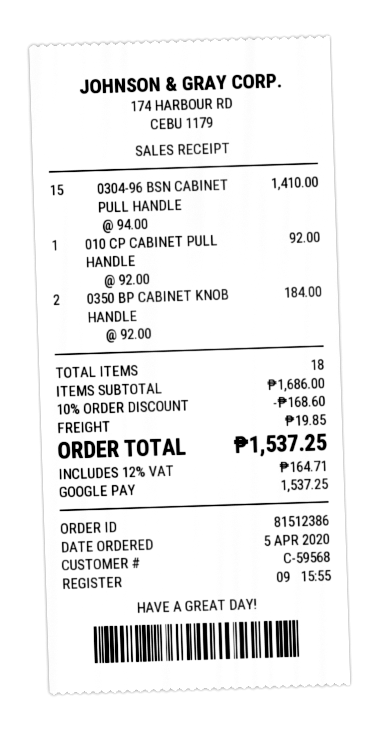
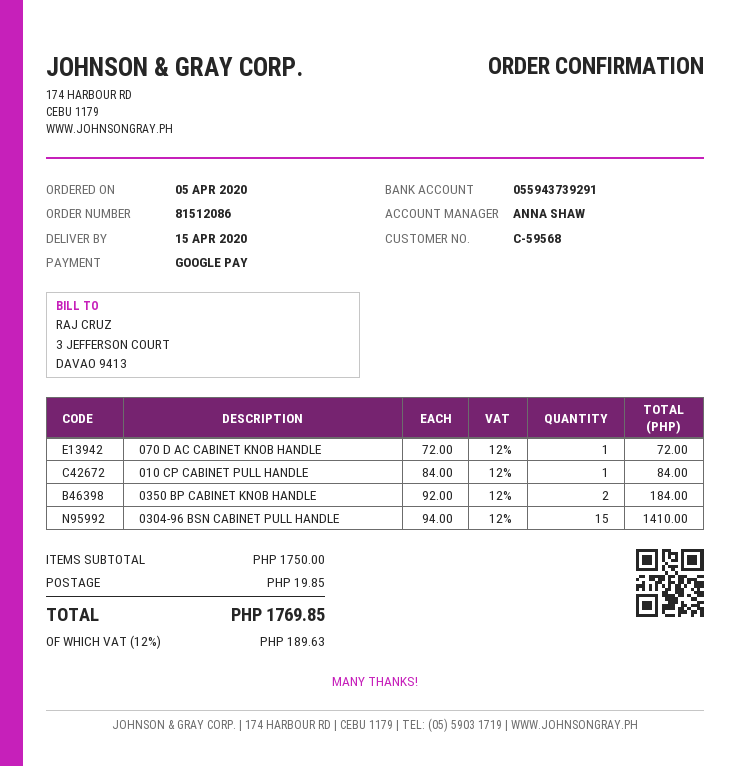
order number: 81512386 -> 81512086
010 CP CABINET PULL HANDLE: 1 x 92.00 = 92.00 -> 1 x 84.00 = 84.00
070 D AC CABINET KNOB HANDLE: none -> 1 x 72.00 = 72.00
subtotal: 1686.00 -> 1750.00
discount: 10% = 168.60 -> none
tax: 12% = 164.71 -> 12% = 189.63
total: 1537.25 -> 1769.85

